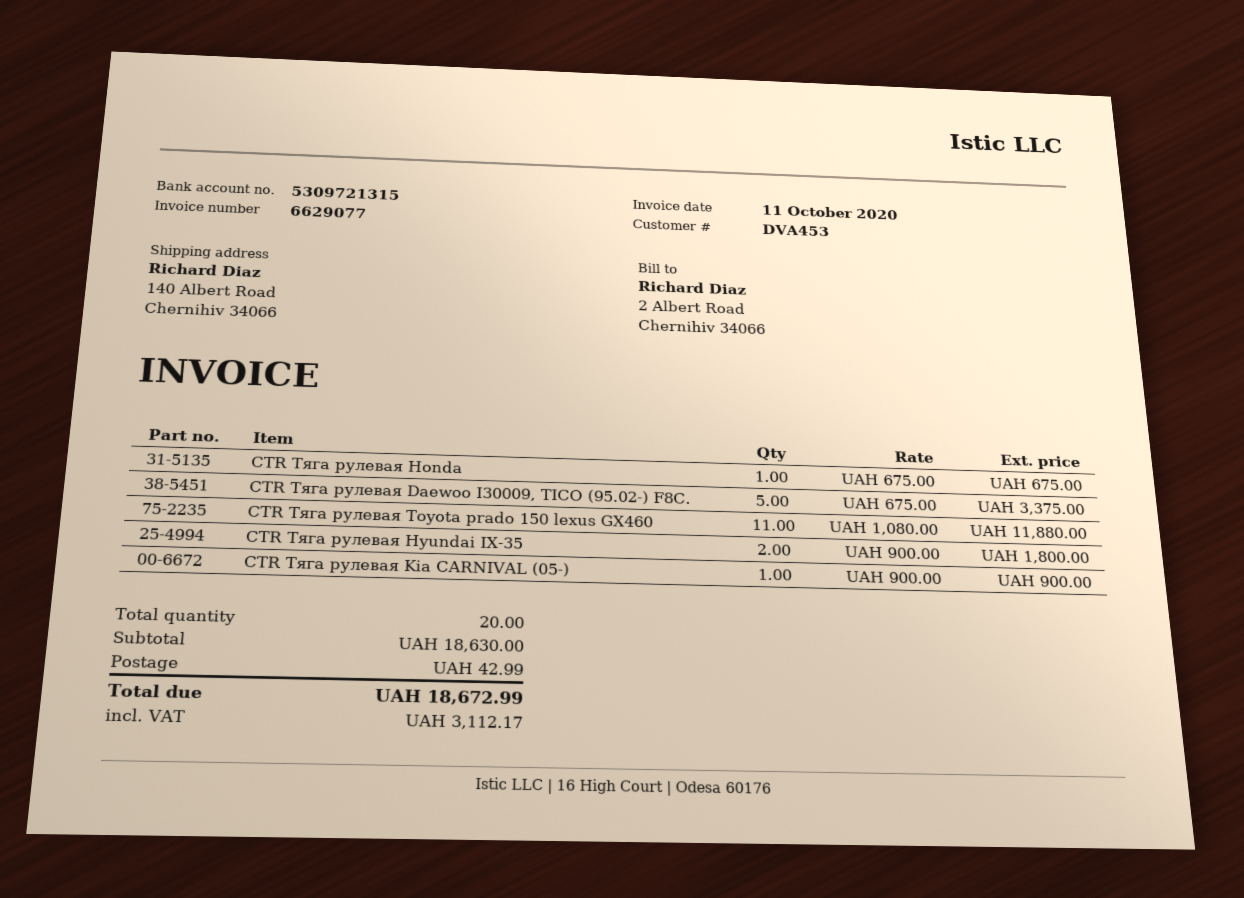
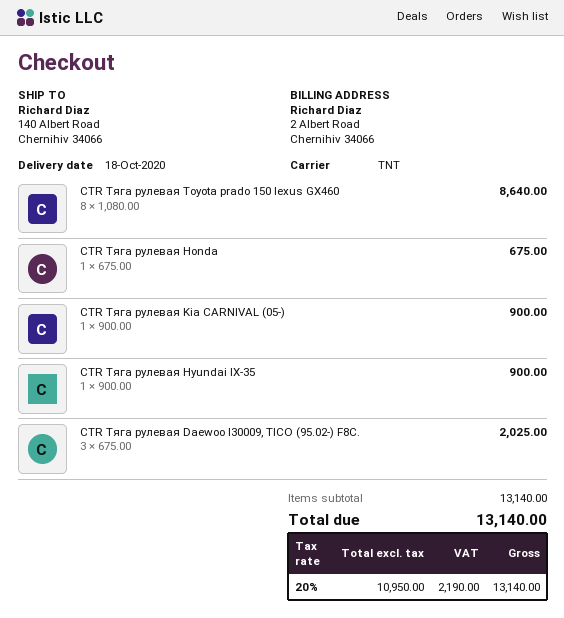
CTR Тяга рулевая Daewoo I30009, TICO (95.02-) F8C.: 5 x 675.00 = 3375.00 -> 3 x 675.00 = 2025.00
CTR Тяга рулевая Toyota prado 150 lexus GX460: 11 x 1080.00 = 11880.00 -> 8 x 1080.00 = 8640.00
CTR Тяга рулевая Hyundai IX-35: 2 x 900.00 = 1800.00 -> 1 x 900.00 = 900.00
subtotal: 18630.00 -> 13140.00
shipping: 42.99 -> none
tax: 3112.17 -> 2190.00
total: 18672.99 -> 13140.00

